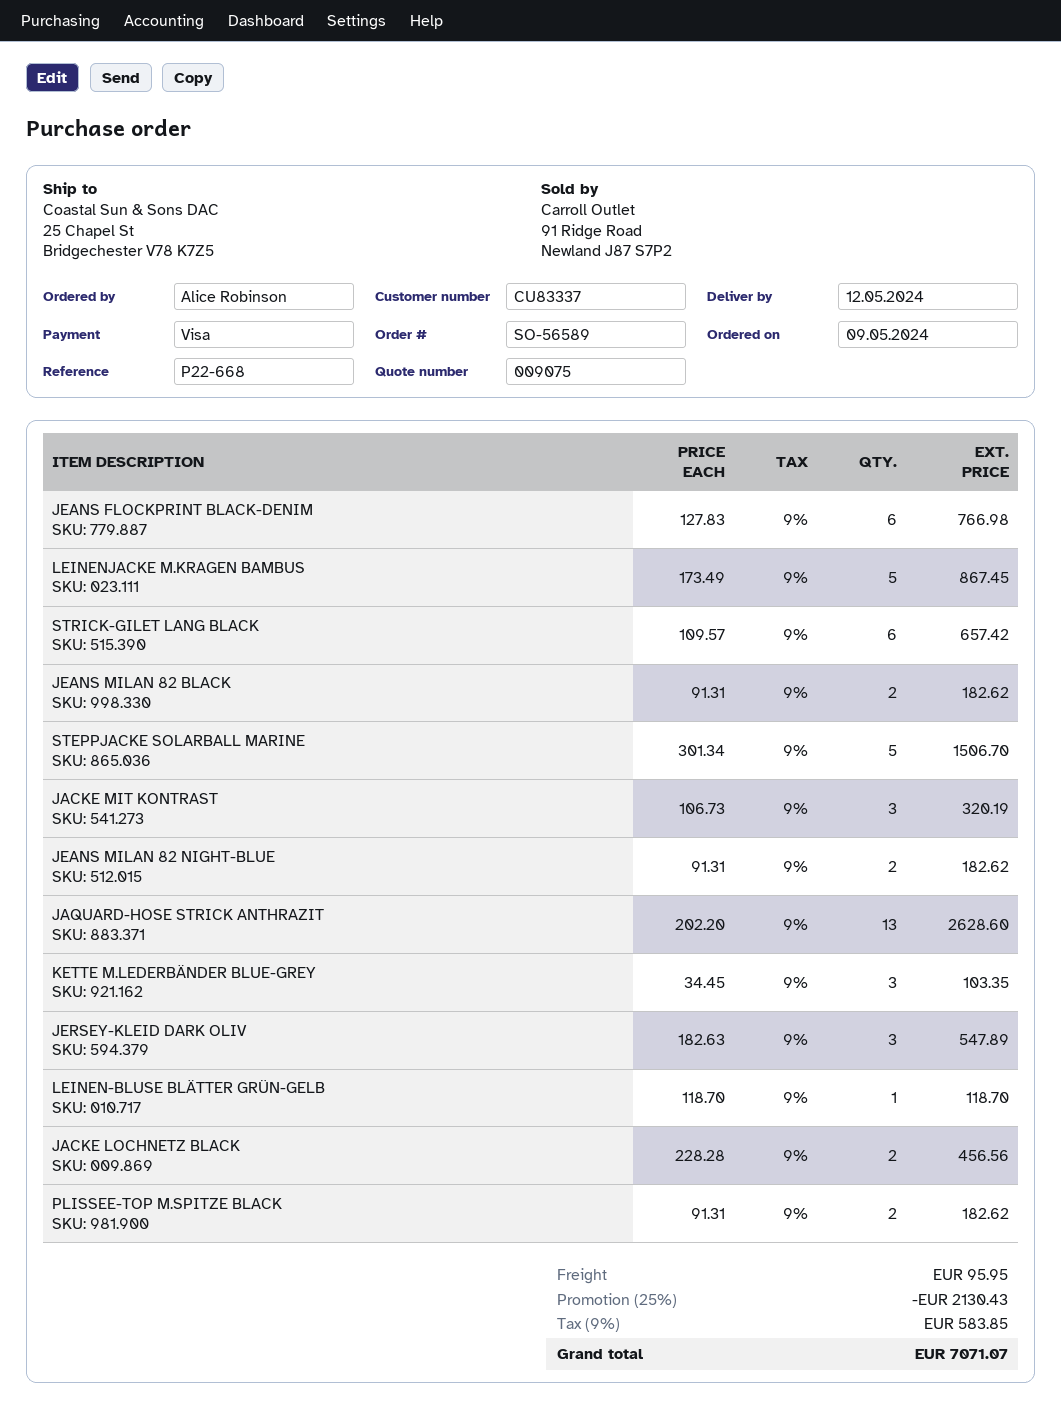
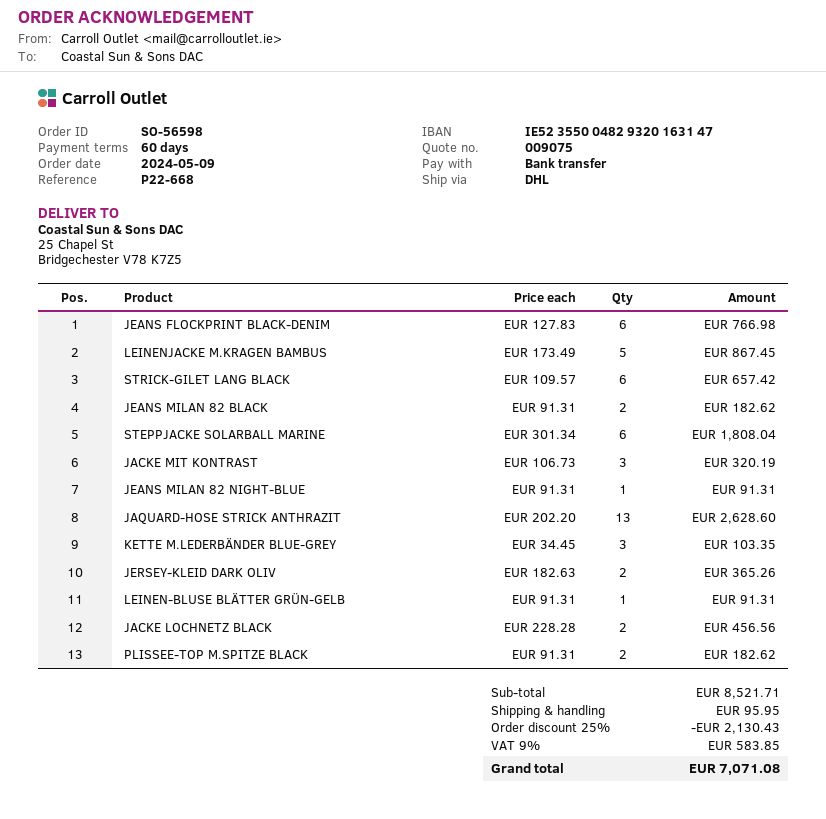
order number: SO-56589 -> SO-56598
payment method: Visa -> bank transfer
STEPPJACKE SOLARBALL MARINE: 5 x 301.34 = 1506.70 -> 6 x 301.34 = 1808.04
JEANS MILAN 82 NIGHT-BLUE: 2 x 91.31 = 182.62 -> 1 x 91.31 = 91.31
JERSEY-KLEID DARK OLIV: 3 x 182.63 = 547.89 -> 2 x 182.63 = 365.26
LEINEN-BLUSE BLÄTTER GRÜN-GELB: 1 x 118.70 = 118.70 -> 1 x 91.31 = 91.31
total: 7071.07 -> 7071.08

